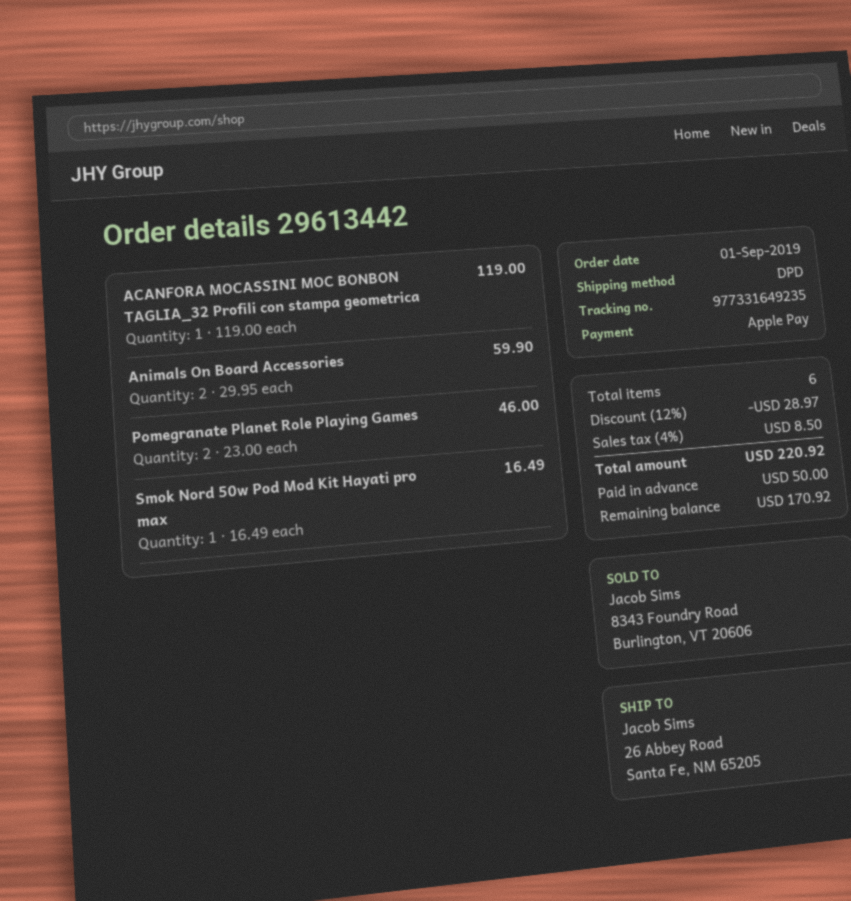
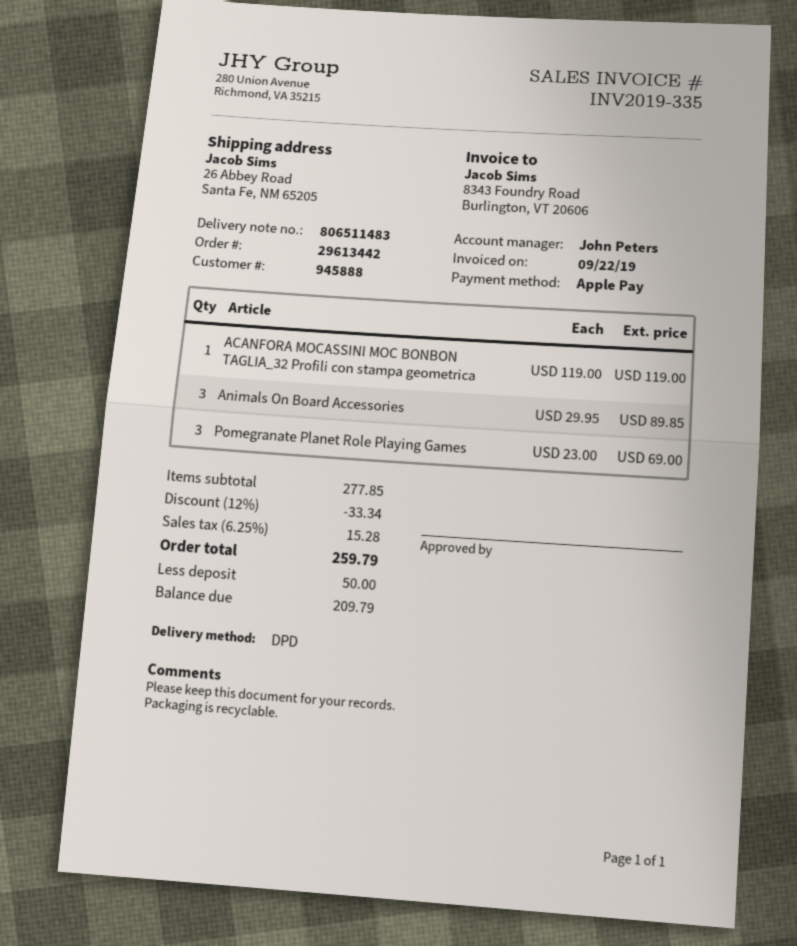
Animals On Board Accessories: 2 x 29.95 = 59.90 -> 3 x 29.95 = 89.85
Pomegranate Planet Role Playing Games: 2 x 23.00 = 46.00 -> 3 x 23.00 = 69.00
Smok Nord 50w Pod Mod Kit Hayati pro max: 1 x 16.49 = 16.49 -> none
discount: 12% = 28.97 -> 12% = 33.34
tax: 4% = 8.50 -> 6.25% = 15.28
total: 220.92 -> 259.79
balance: 170.92 -> 209.79

